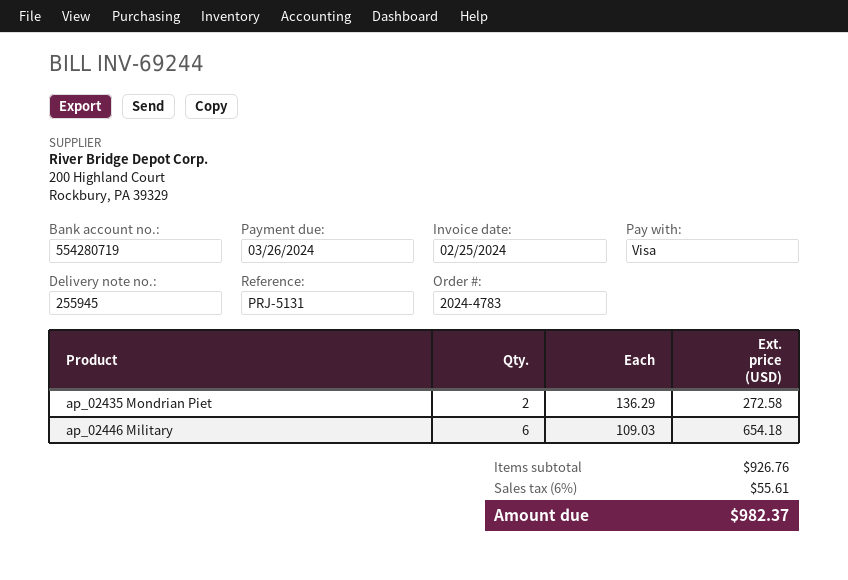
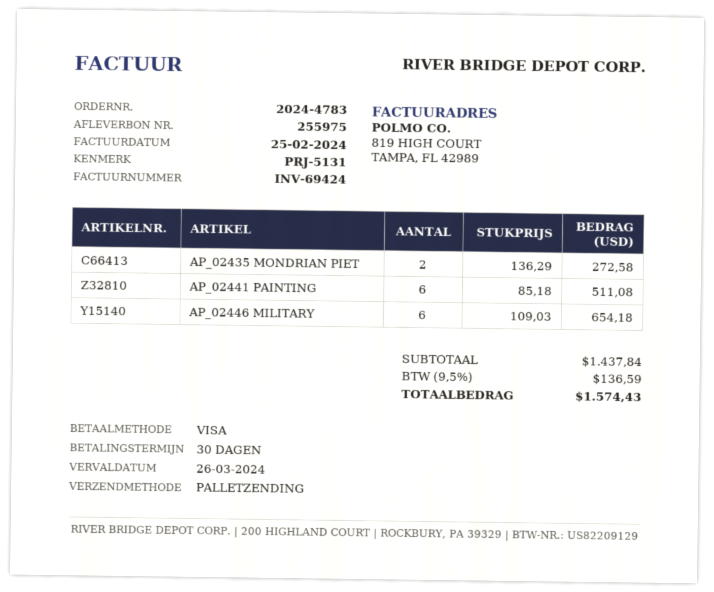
delivery note number: 255945 -> 255975
invoice number: INV-69244 -> INV-69424
AP_02441 PAINTING: none -> 6 x 85.18 = 511.08
subtotal: 926.76 -> 1437.84
tax: 6% = 55.61 -> 9.5% = 136.59
total: 982.37 -> 1574.43

